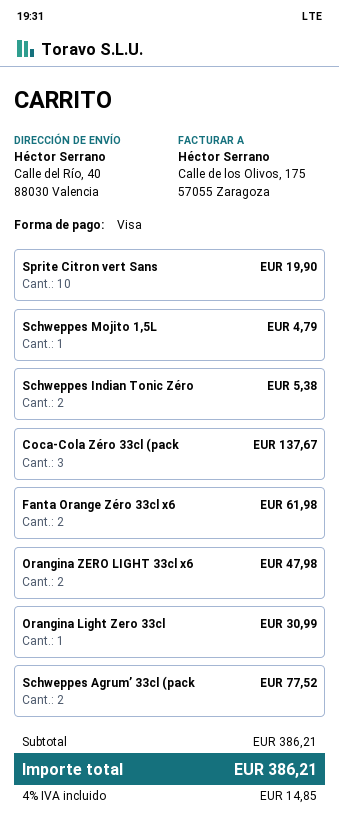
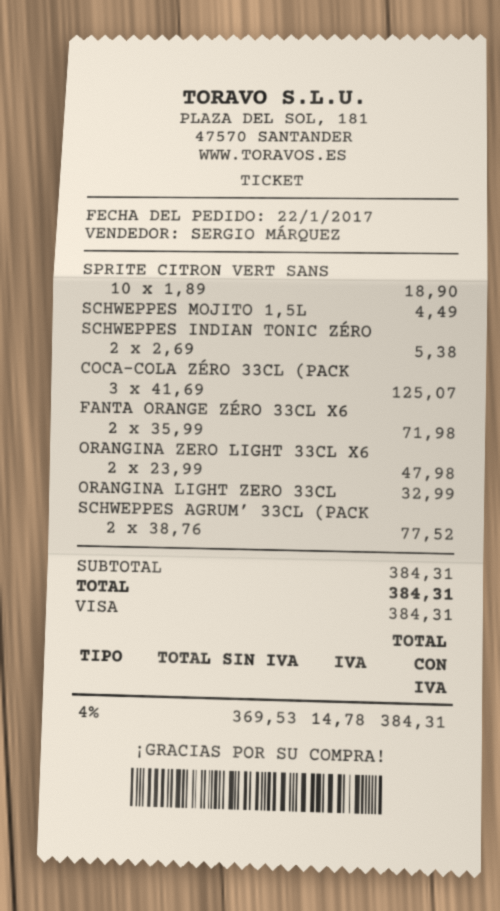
Sprite Citron vert Sans: 10 for 19.90 -> 10 for 18.90
Schweppes Mojito 1,5L: 1 for 4.79 -> 1 for 4.49
Coca-Cola Zéro 33cl (pack: 3 for 137.67 -> 3 for 125.07
Fanta Orange Zéro 33cl x6: 2 for 61.98 -> 2 for 71.98
Orangina Light Zero 33cl: 1 for 30.99 -> 1 for 32.99
subtotal: 386.21 -> 384.31
tax: 4% = 14.85 -> 4% = 14.78
total: 386.21 -> 384.31

